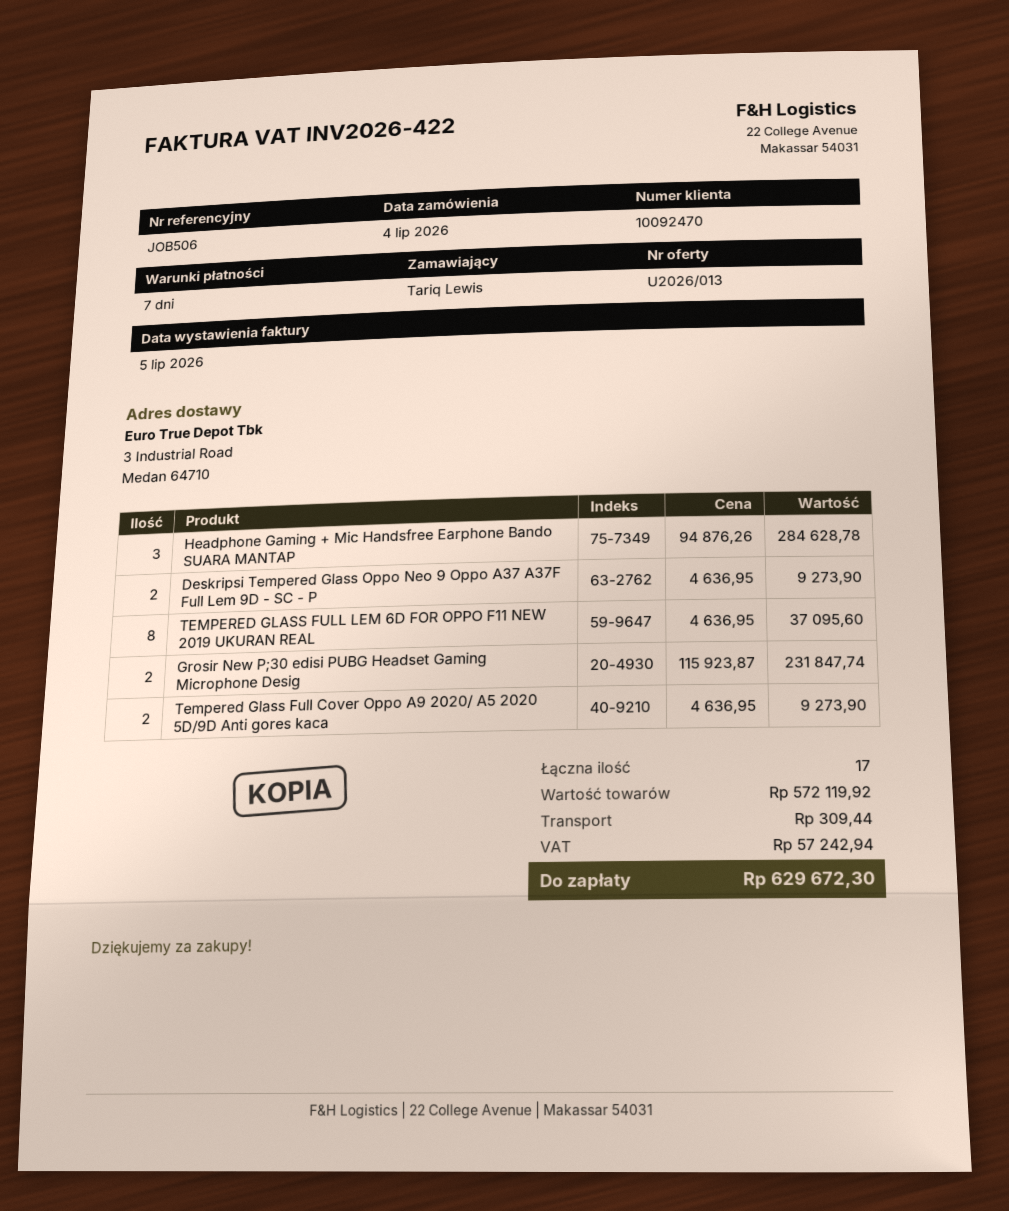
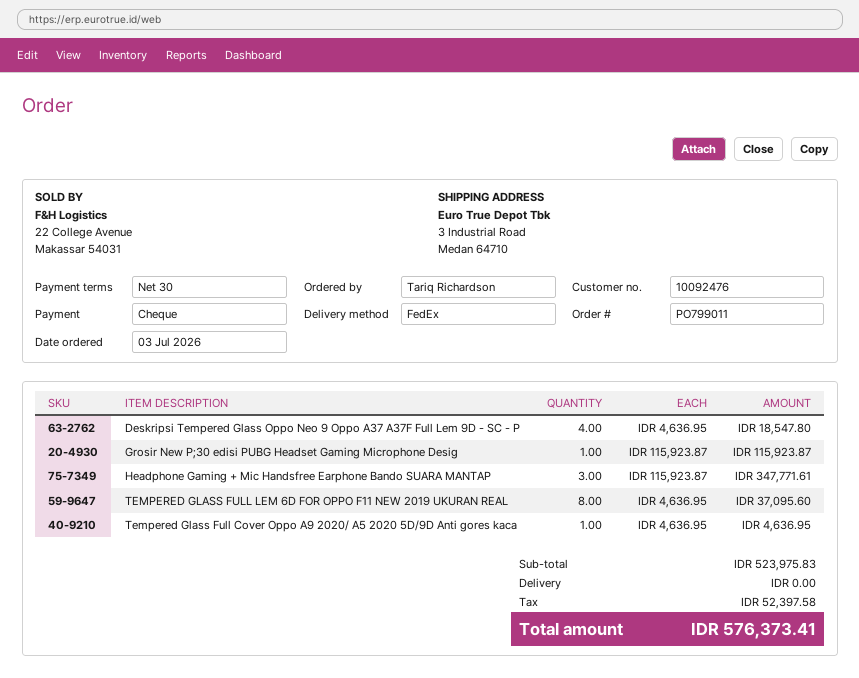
order date: 2026-07-04 -> 2026-07-03
payment terms: 7 days -> 30 days
customer number: 10092470 -> 10092476
ordered by: Tariq Lewis -> Tariq Richardson
Headphone Gaming + Mic Handsfree Earphone Bando SUARA MANTAP: 3 x 94876.26 = 284628.78 -> 3 x 115923.87 = 347771.61
Deskripsi Tempered Glass Oppo Neo 9 Oppo A37 A37F Full Lem 9D - SC - P: 2 x 4636.95 = 9273.90 -> 4 x 4636.95 = 18547.80
Grosir New P;30 edisi PUBG Headset Gaming Microphone Desig: 2 x 115923.87 = 231847.74 -> 1 x 115923.87 = 115923.87
Tempered Glass Full Cover Oppo A9 2020/ A5 2020 5D/9D Anti gores kaca: 2 x 4636.95 = 9273.90 -> 1 x 4636.95 = 4636.95
subtotal: 572119.92 -> 523975.83
shipping: 309.44 -> 0.00
tax: 57242.94 -> 52397.58
total: 629672.30 -> 576373.41

